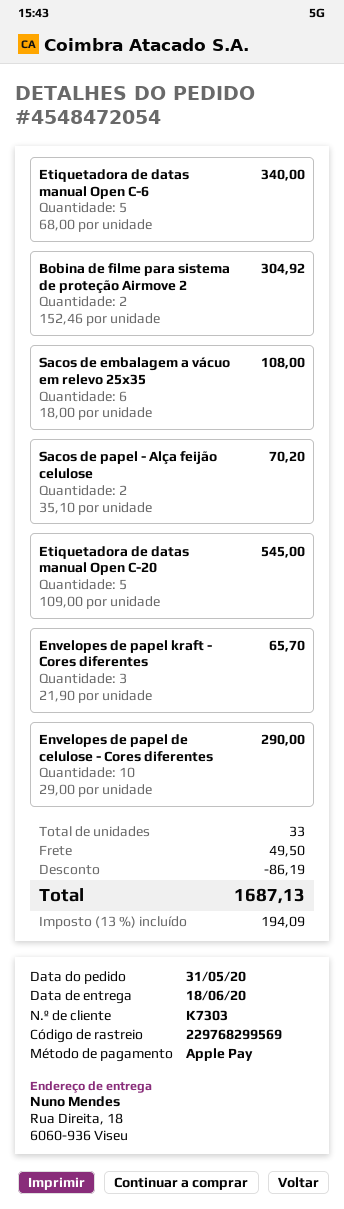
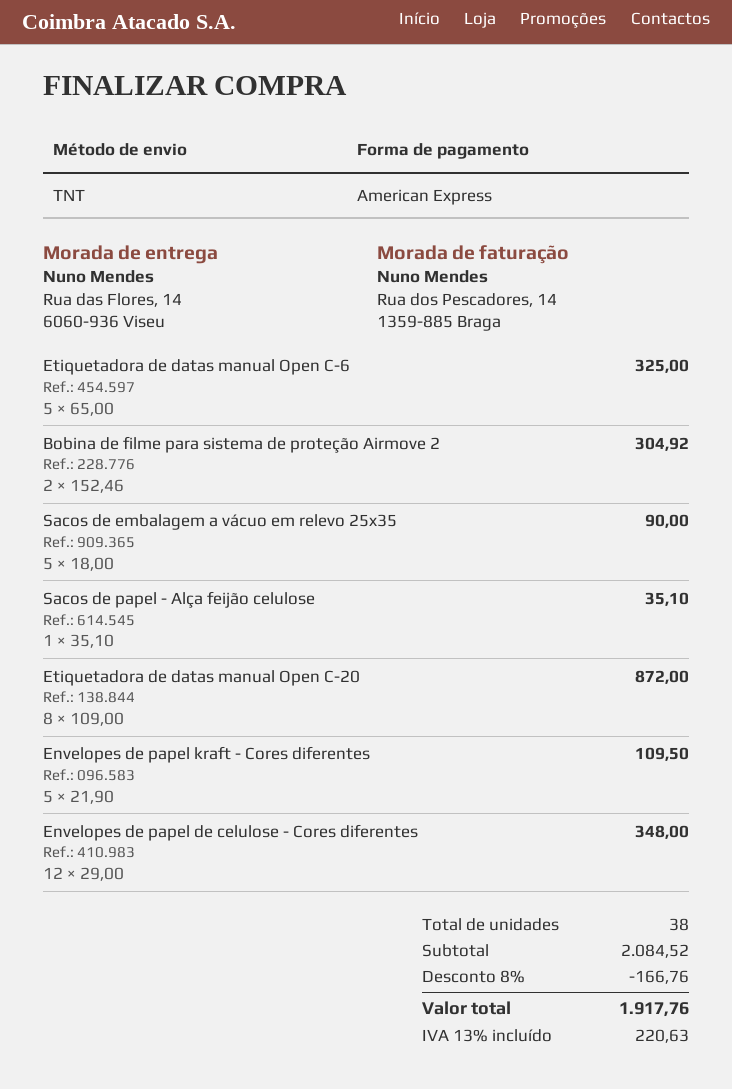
payment method: Apple Pay -> American Express
ship to: Rua Direita, 18, 6060-936 Viseu -> Rua das Flores, 14, 6060-936 Viseu
Etiquetadora de datas manual Open C-6: 5 x 68.00 = 340.00 -> 5 x 65.00 = 325.00
Sacos de embalagem a vácuo em relevo 25x35: 6 x 18.00 = 108.00 -> 5 x 18.00 = 90.00
Sacos de papel - Alça feijão celulose: 2 x 35.10 = 70.20 -> 1 x 35.10 = 35.10
Etiquetadora de datas manual Open C-20: 5 x 109.00 = 545.00 -> 8 x 109.00 = 872.00
Envelopes de papel kraft - Cores diferentes: 3 x 21.90 = 65.70 -> 5 x 21.90 = 109.50
Envelopes de papel de celulose - Cores diferentes: 10 x 29.00 = 290.00 -> 12 x 29.00 = 348.00
total quantity: 33 -> 38
discount: 86.19 -> 166.76
shipping: 49.50 -> none
tax: 13% = 194.09 -> 13% = 220.63
total: 1687.13 -> 1917.76

